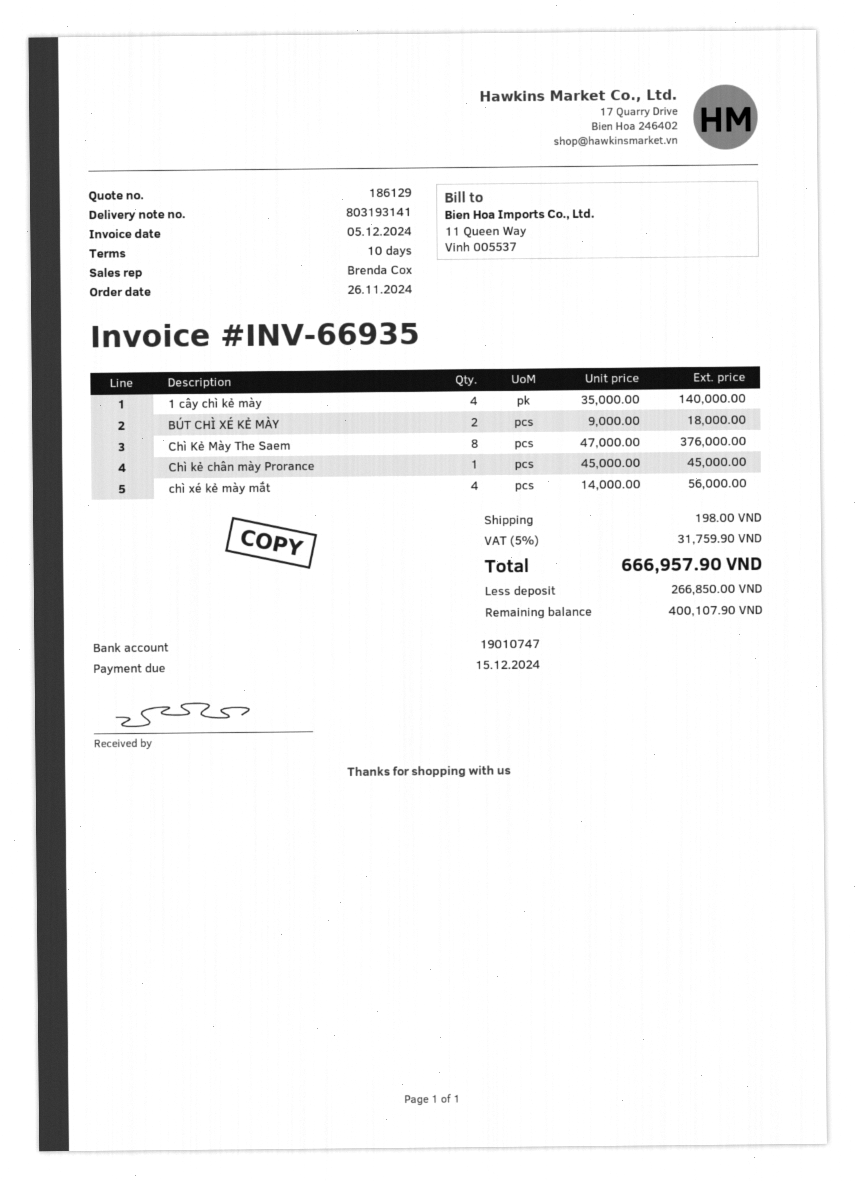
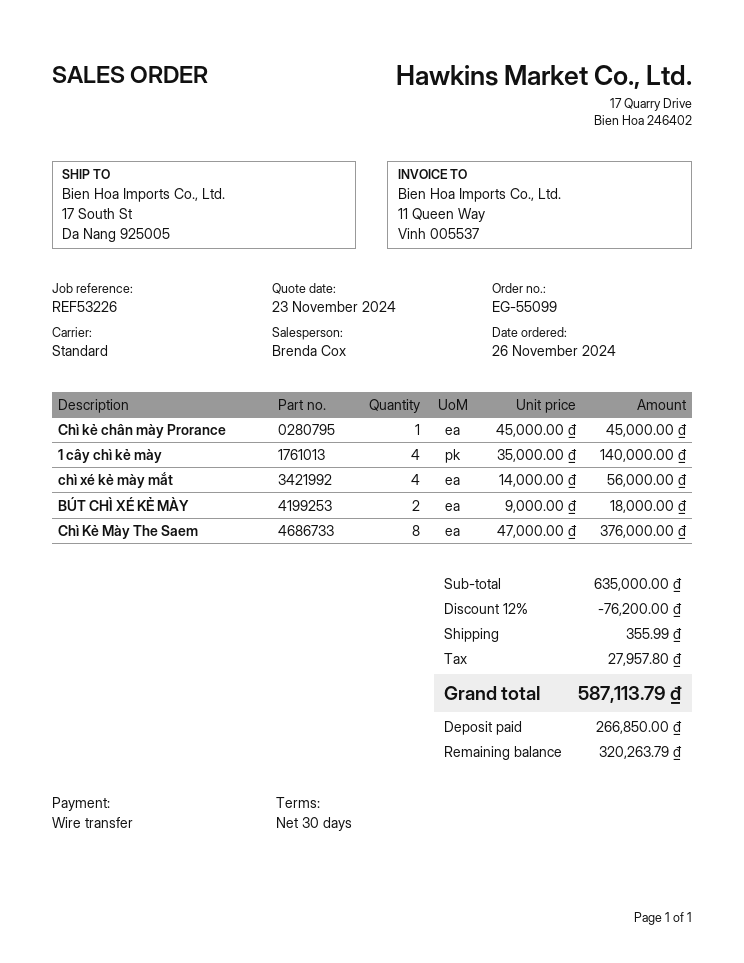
payment terms: 10 days -> 30 days
discount: none -> 12% = 76200.00
shipping: 198.00 -> 355.99
tax: 31759.90 -> 27957.80
total: 666957.90 -> 587113.79
balance: 400107.90 -> 320263.79

